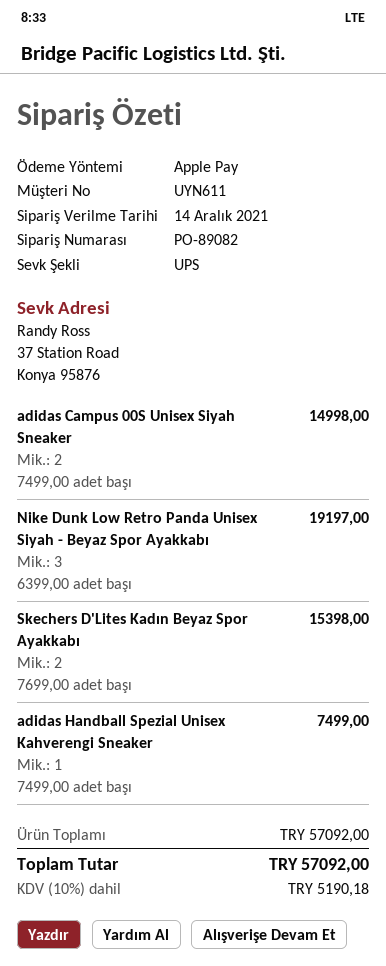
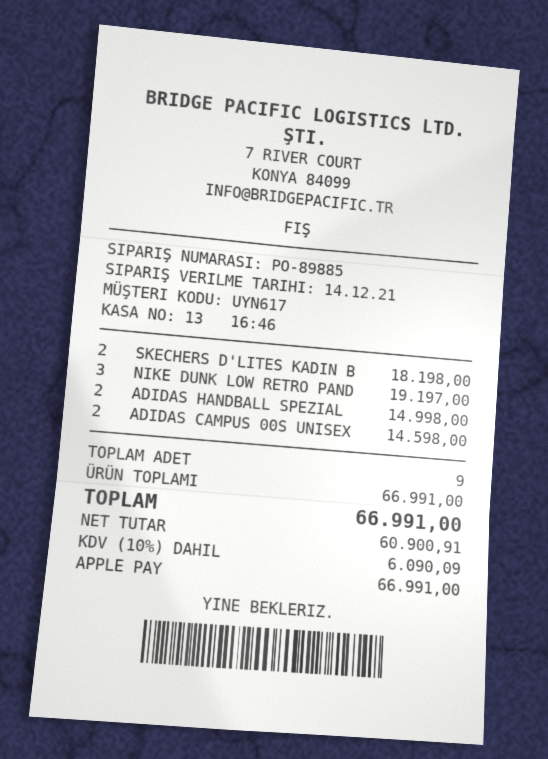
order number: PO-89082 -> PO-89885
customer number: UYN611 -> UYN617
adidas Campus 00S Unisex Siyah Sneaker: 2 for 14998.00 -> 2 for 14598.00
Skechers D'Lites Kadın Beyaz Spor Ayakkabı: 2 for 15398.00 -> 2 for 18198.00
adidas Handball Spezial Unisex Kahverengi Sneaker: 1 for 7499.00 -> 2 for 14998.00
subtotal: 57092.00 -> 66991.00
tax: 10% = 5190.18 -> 10% = 6090.09
total: 57092.00 -> 66991.00

